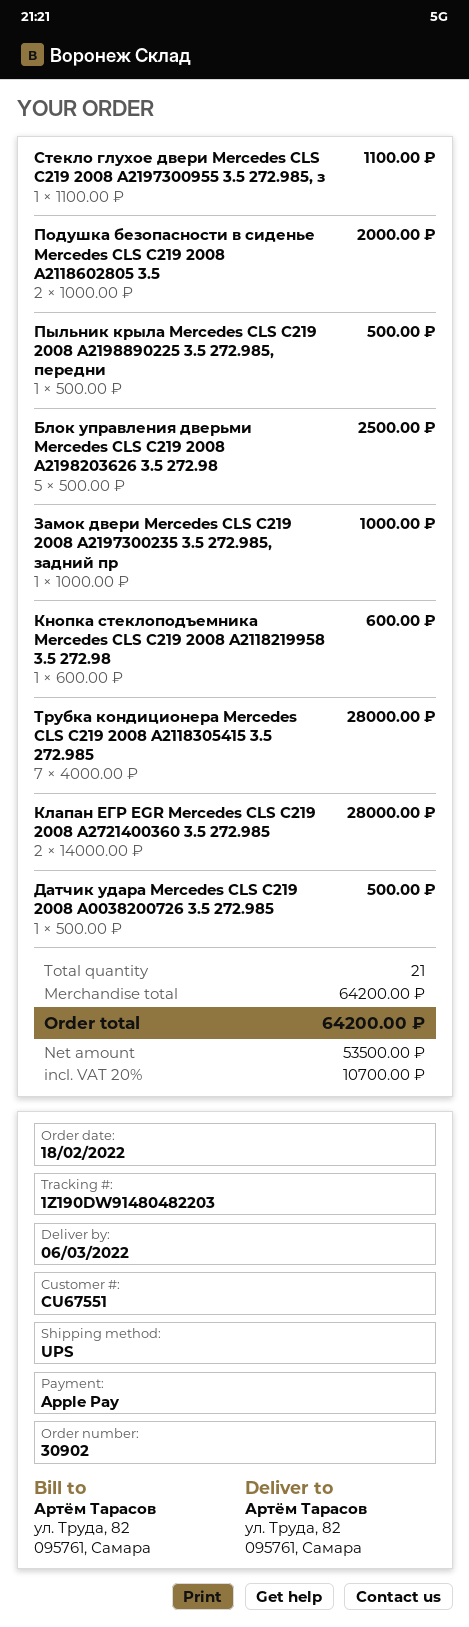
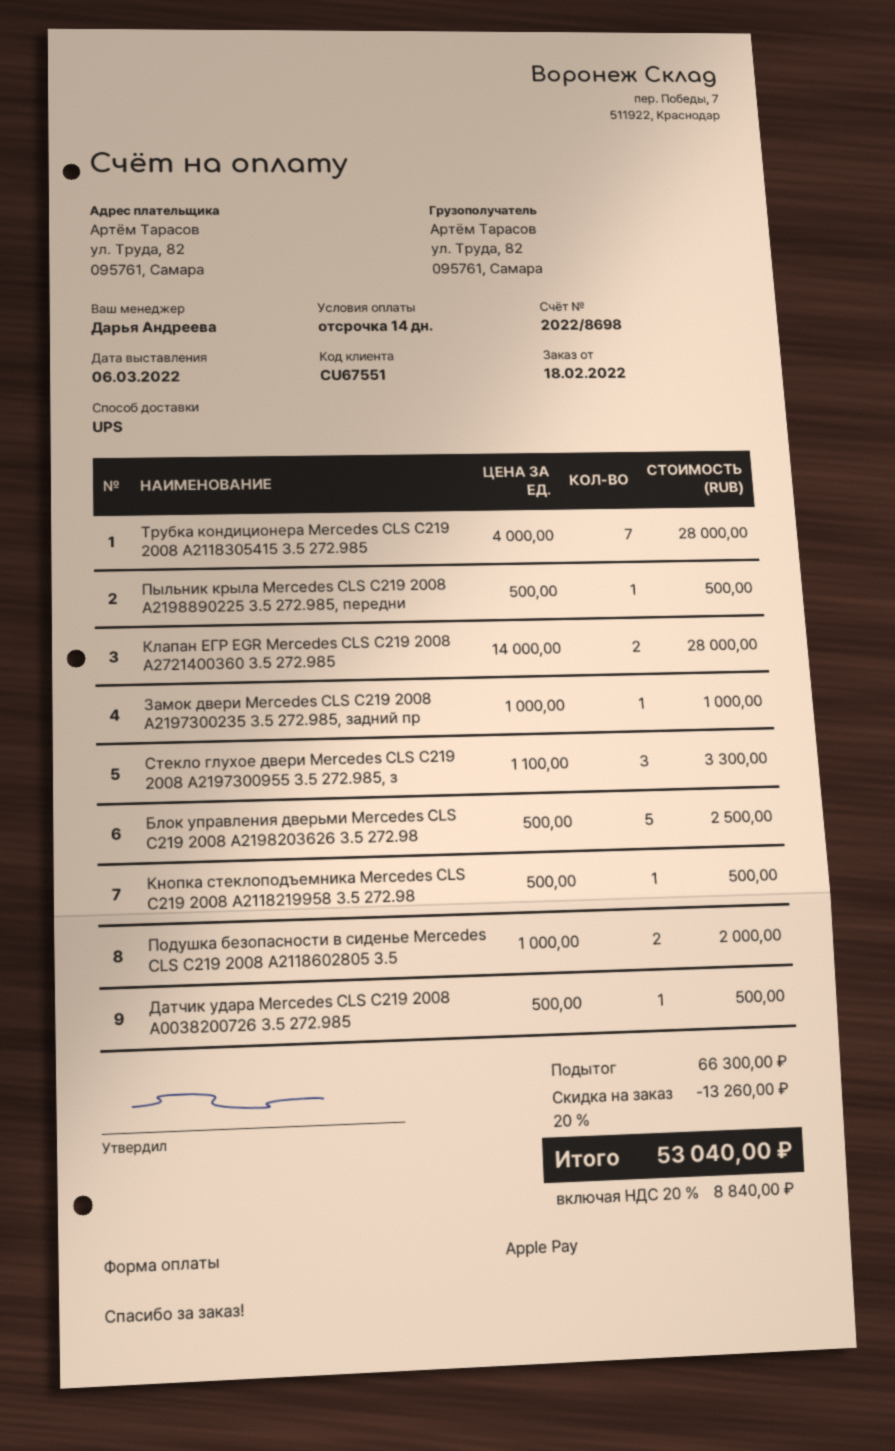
Стекло глухое двери Mercedes CLS C219 2008 A2197300955 3.5 272.985, з: 1 x 1100.00 = 1100.00 -> 3 x 1100.00 = 3300.00
Кнопка стеклоподъемника Mercedes CLS C219 2008 A2118219958 3.5 272.98: 1 x 600.00 = 600.00 -> 1 x 500.00 = 500.00
subtotal: 64200.00 -> 66300.00
discount: none -> 20% = 13260.00
tax: 20% = 10700.00 -> 20% = 8840.00
total: 64200.00 -> 53040.00

